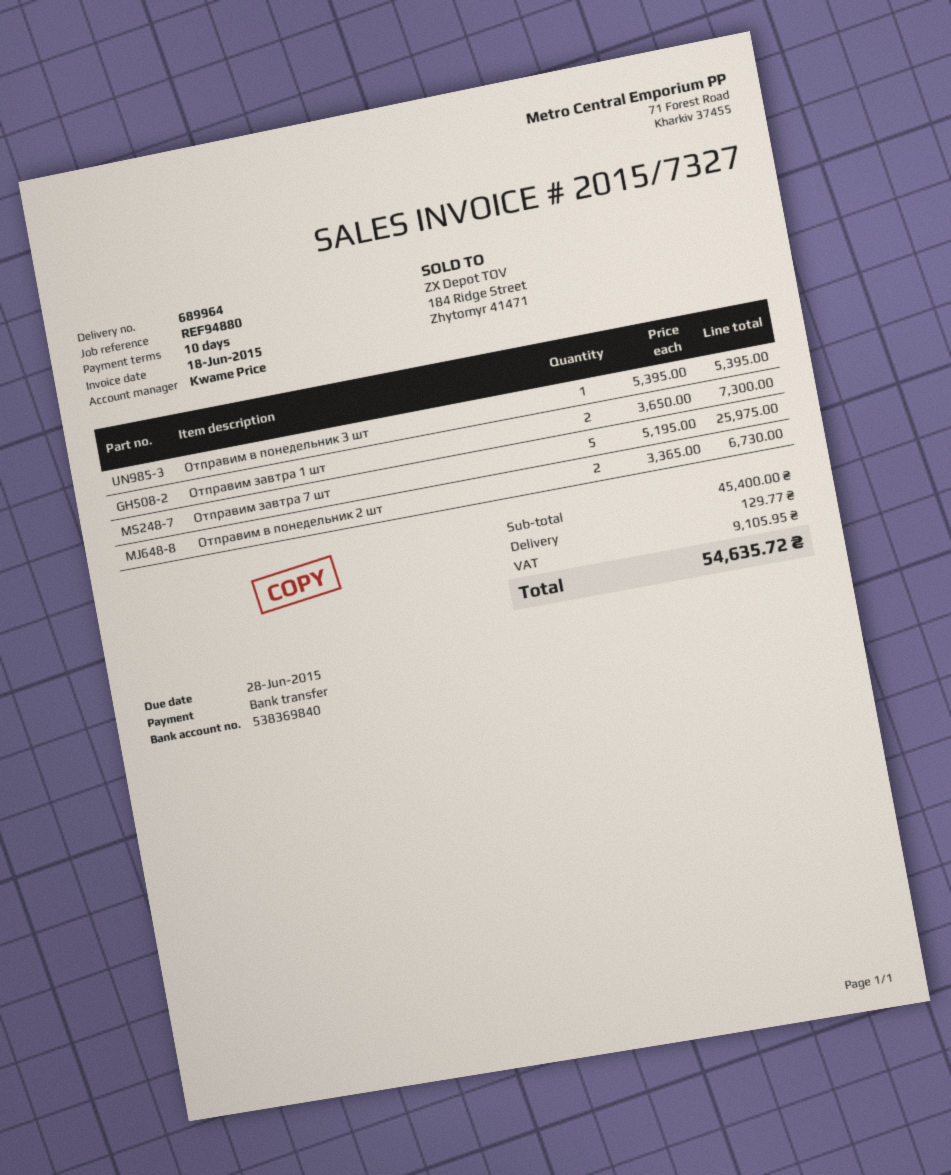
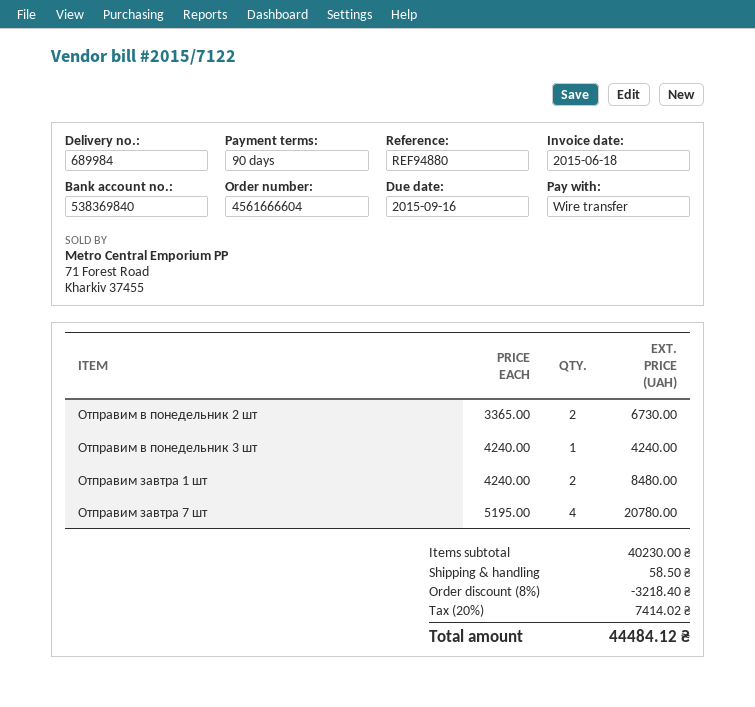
delivery note number: 689964 -> 689984
invoice number: 2015/7327 -> 2015/7122
payment terms: 10 days -> 90 days
due date: 2015-06-28 -> 2015-09-16
Отправим в понедельник 3 шт: 1 x 5395.00 = 5395.00 -> 1 x 4240.00 = 4240.00
Отправим завтра 1 шт: 2 x 3650.00 = 7300.00 -> 2 x 4240.00 = 8480.00
Отправим завтра 7 шт: 5 x 5195.00 = 25975.00 -> 4 x 5195.00 = 20780.00
subtotal: 45400.00 -> 40230.00
discount: none -> 8% = 3218.40
shipping: 129.77 -> 58.50
tax: 9105.95 -> 7414.02
total: 54635.72 -> 44484.12

